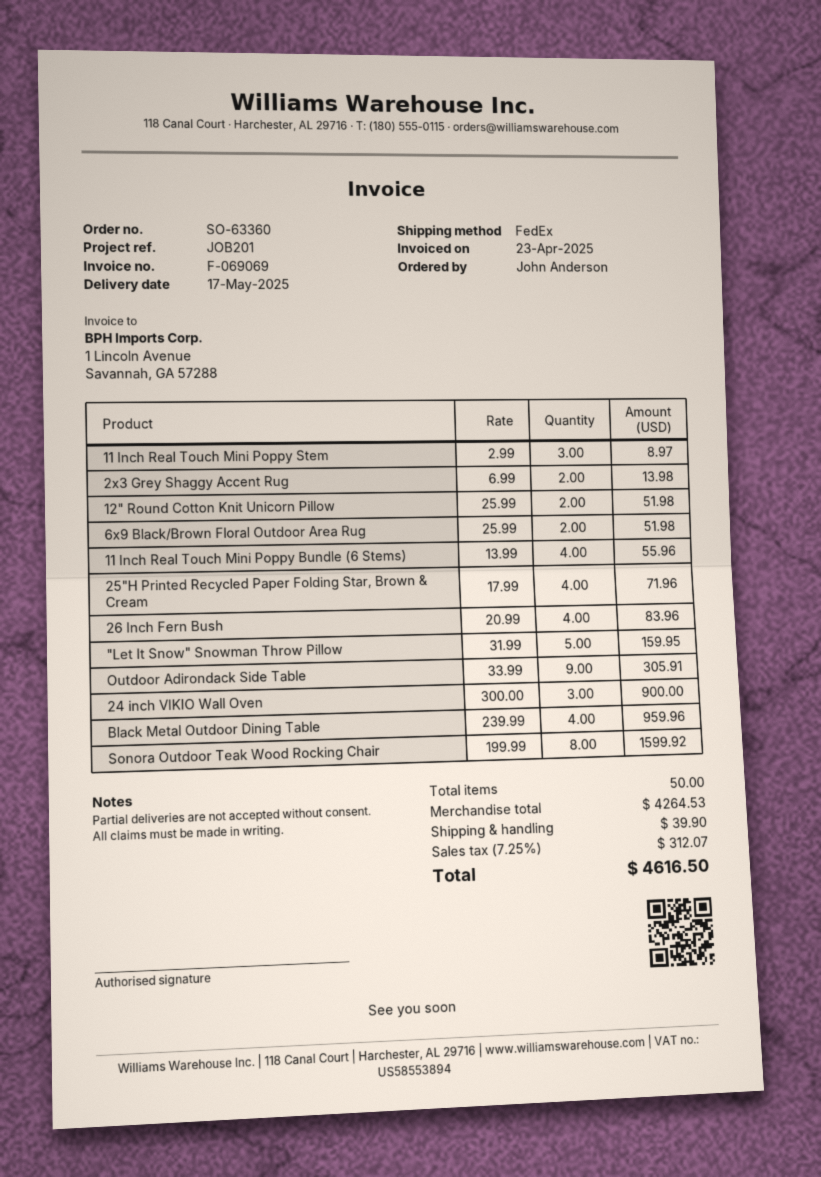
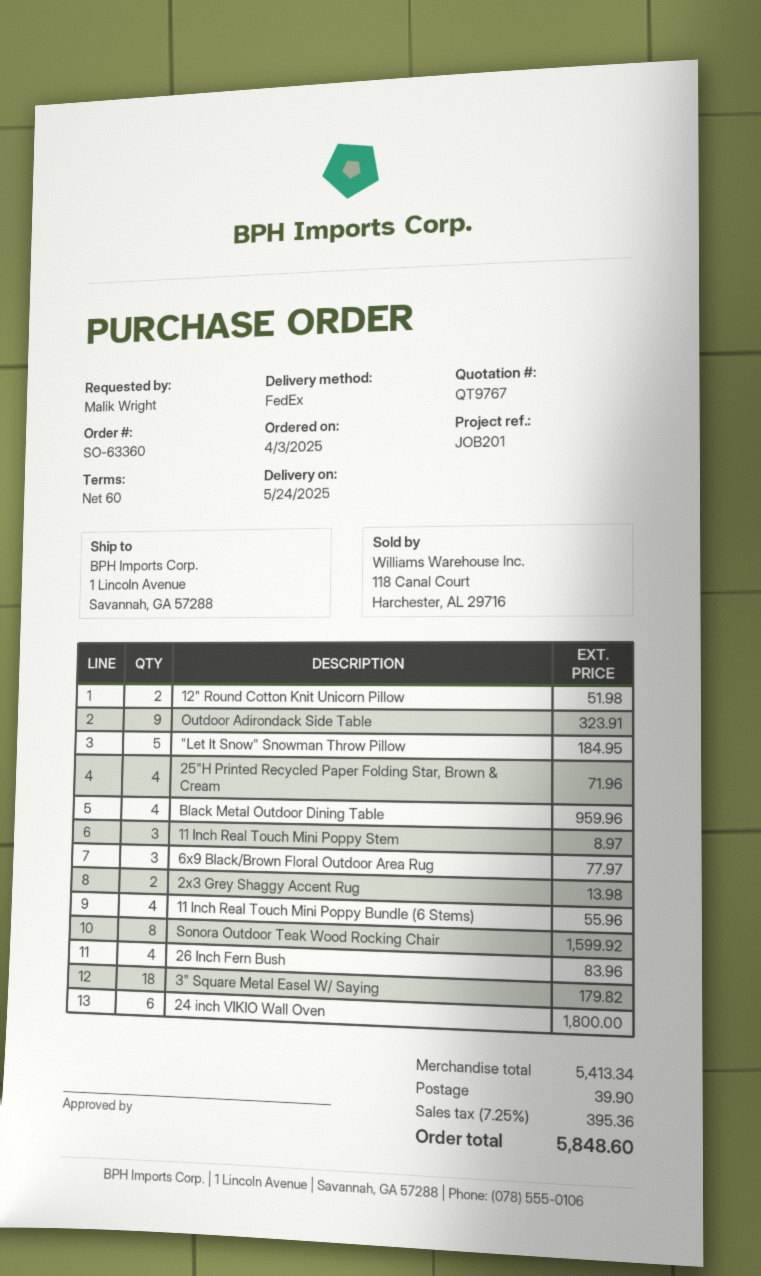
delivery date: 2025-05-17 -> 2025-05-24
ordered by: John Anderson -> Malik Wright
6x9 Black/Brown Floral Outdoor Area Rug: 2 for 51.98 -> 3 for 77.97
"Let It Snow" Snowman Throw Pillow: 5 for 159.95 -> 5 for 184.95
Outdoor Adirondack Side Table: 9 for 305.91 -> 9 for 323.91
24 inch VIKIO Wall Oven: 3 for 900.00 -> 6 for 1800.00
3" Square Metal Easel W/ Saying: none -> 18 for 179.82
subtotal: 4264.53 -> 5413.34
tax: 7.25% = 312.07 -> 7.25% = 395.36
total: 4616.50 -> 5848.60

